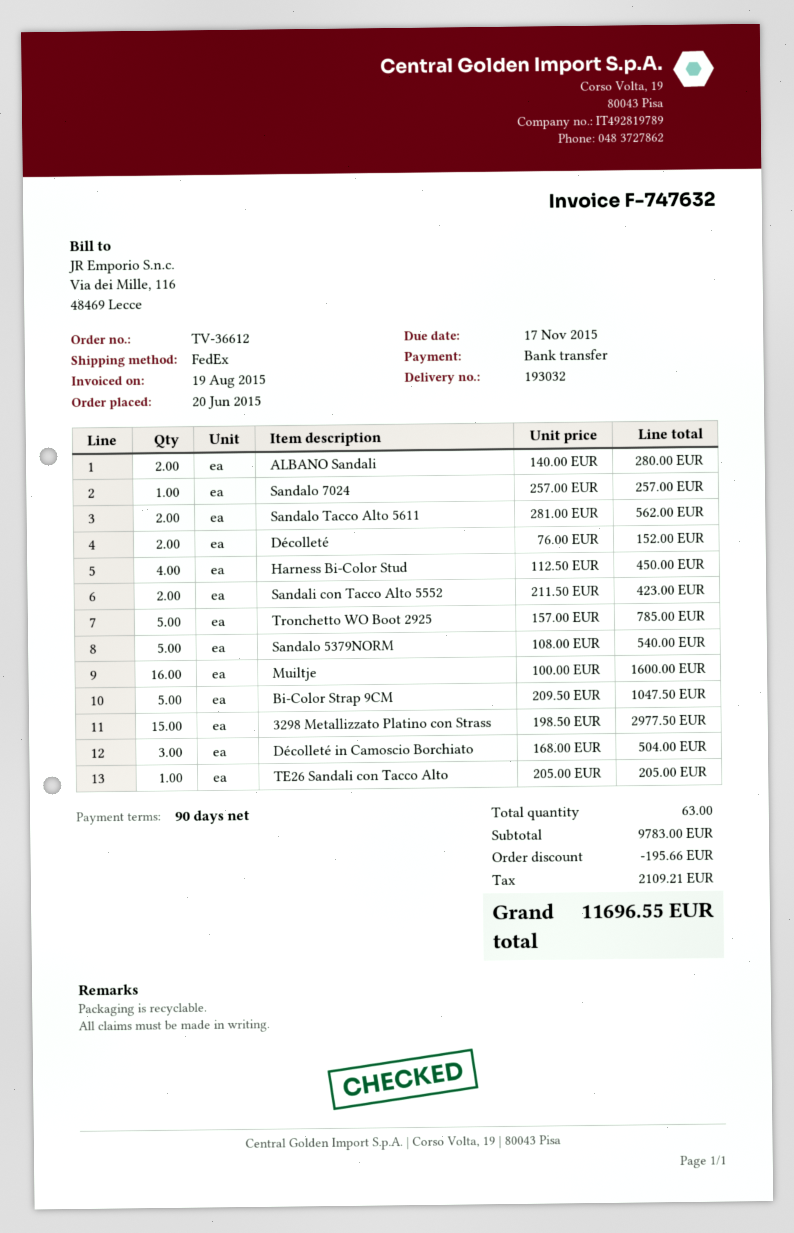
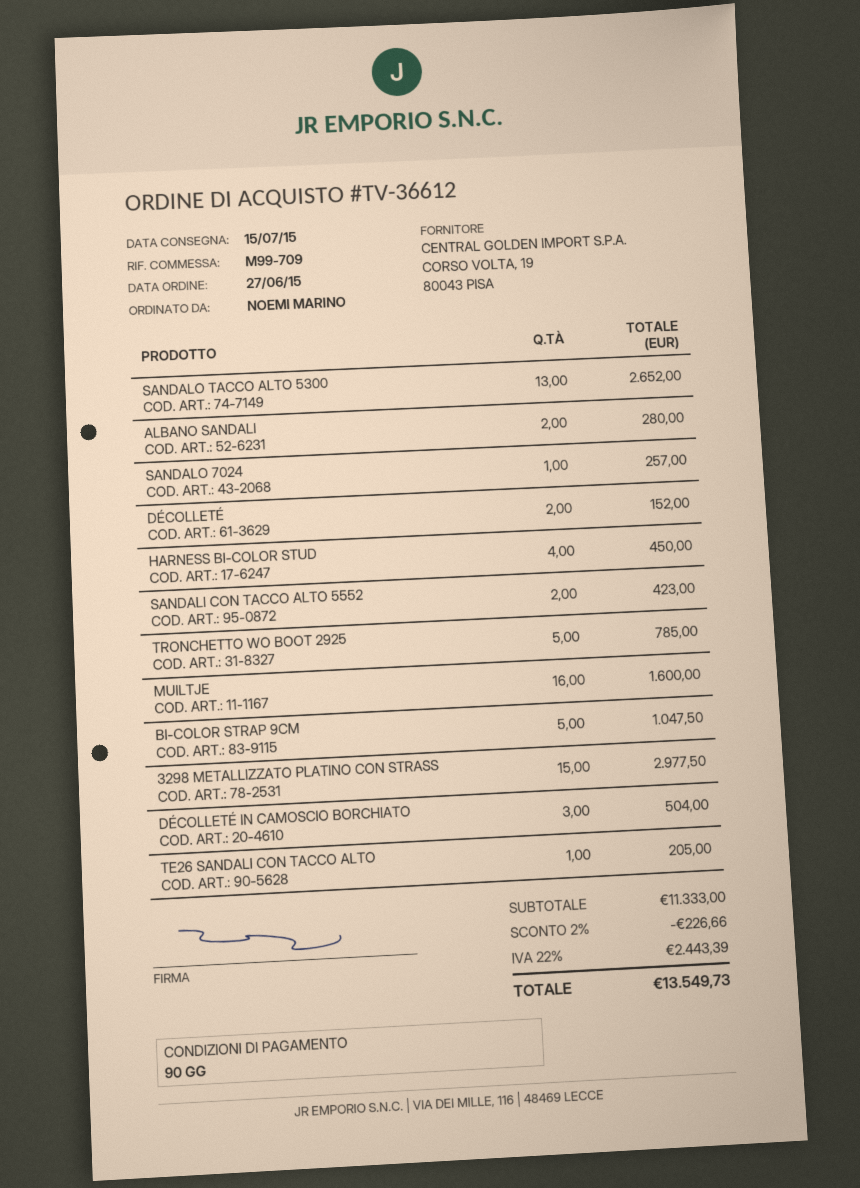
order date: 2015-06-20 -> 2015-06-27
Sandalo Tacco Alto 5611: 2 for 562.00 -> none
Sandalo 5379NORM: 5 for 540.00 -> none
SANDALO TACCO ALTO 5300: none -> 13 for 2652.00
subtotal: 9783.00 -> 11333.00
discount: 195.66 -> 226.66
tax: 2109.21 -> 2443.39
total: 11696.55 -> 13549.73

